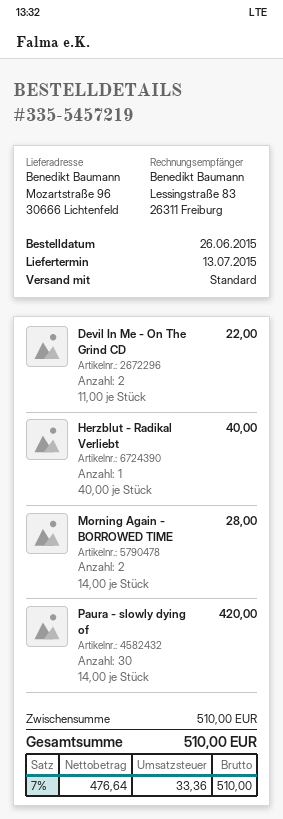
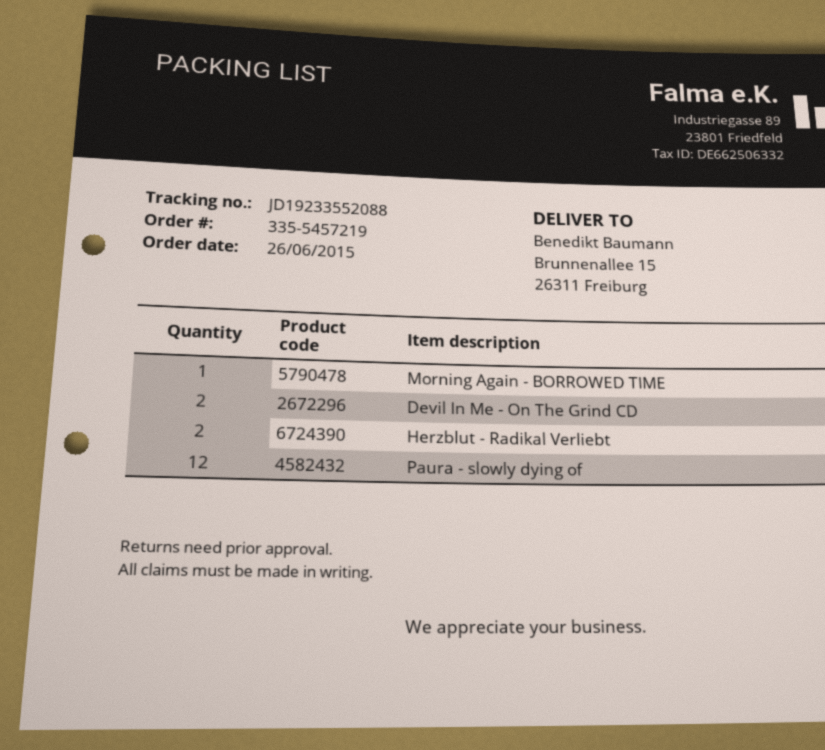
ship to: Mozartstraße 96, 30666 Lichtenfeld -> Brunnenallee 15, 26311 Freiburg
Herzblut - Radikal Verliebt: 1 -> 2
Morning Again - BORROWED TIME: 2 -> 1
Paura - slowly dying of: 30 -> 12

